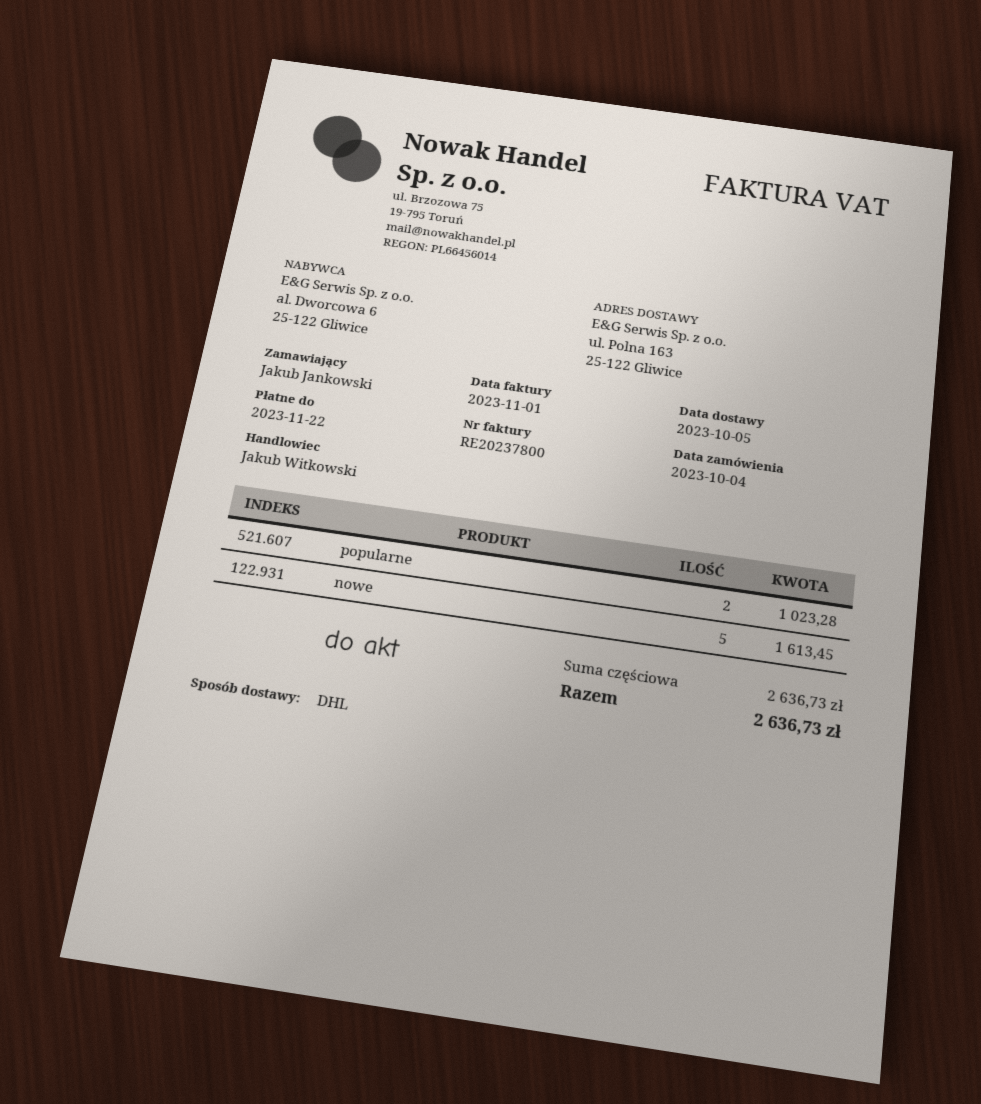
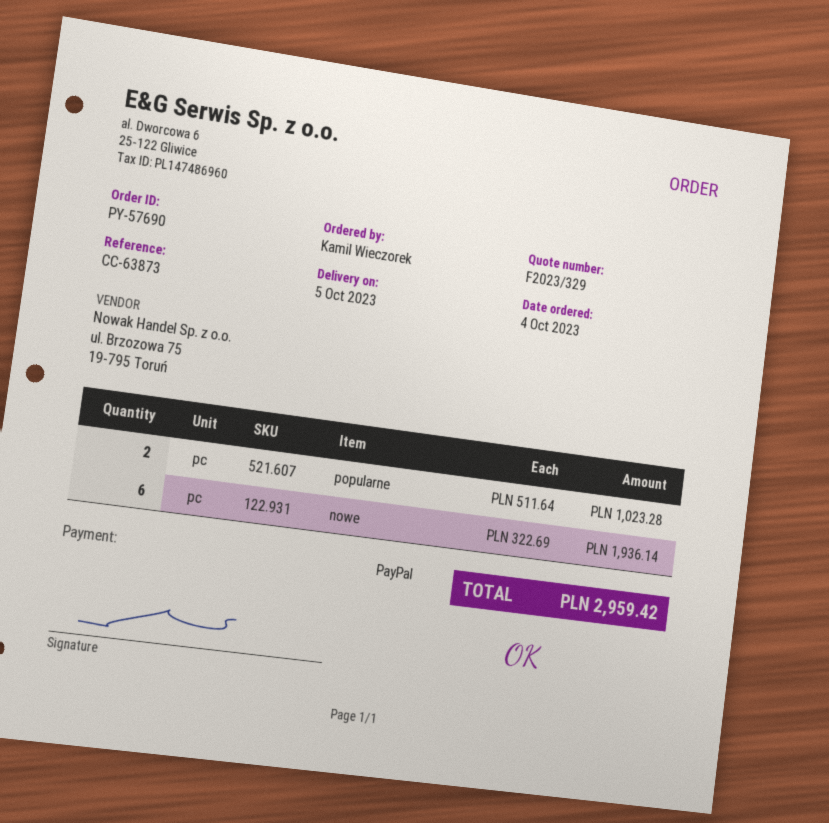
ordered by: Jakub Jankowski -> Kamil Wieczorek
nowe: 5 for 1613.45 -> 6 for 1936.14
total: 2636.73 -> 2959.42

